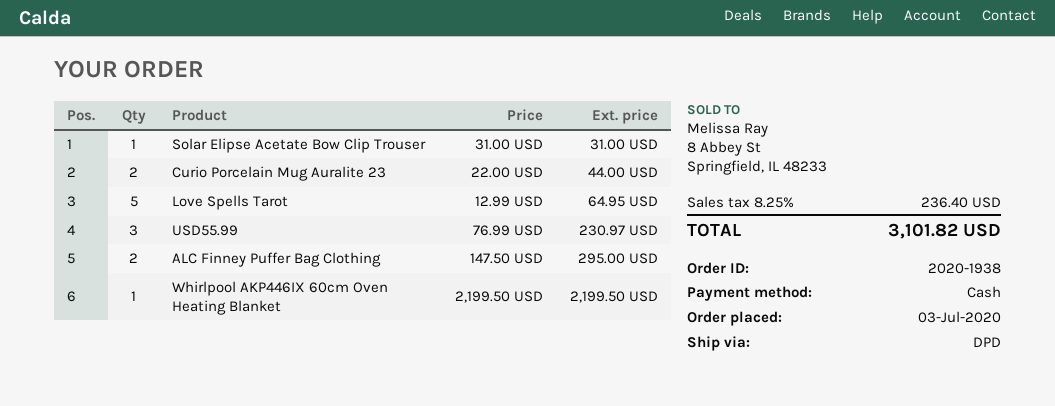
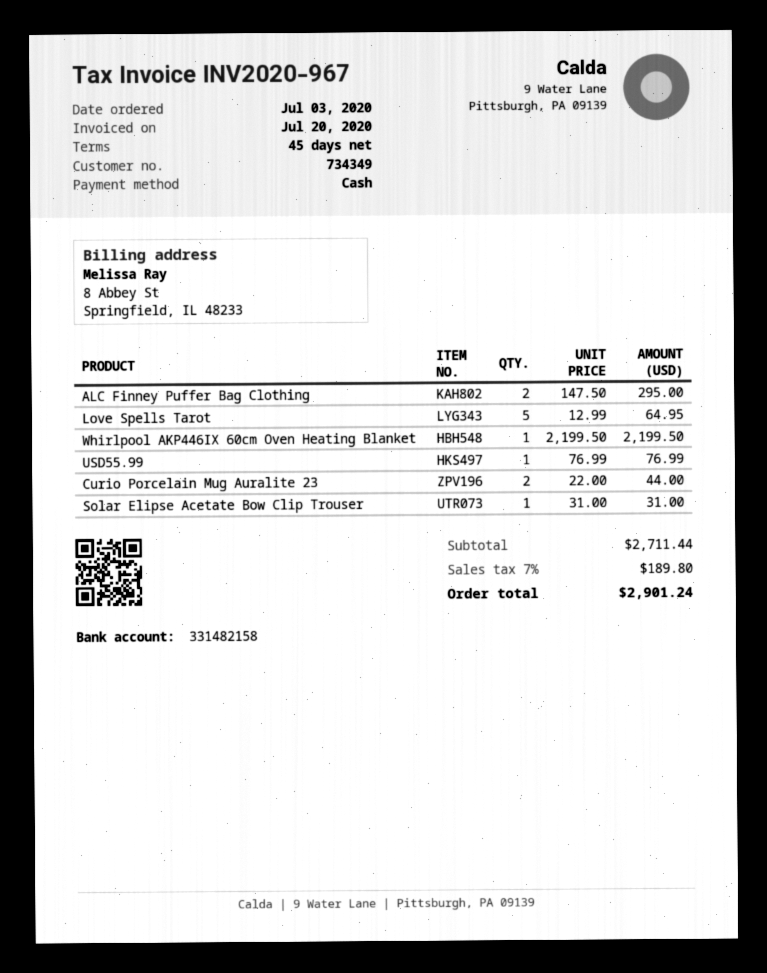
USD55.99: 3 x 76.99 = 230.97 -> 1 x 76.99 = 76.99
tax: 8.25% = 236.40 -> 7% = 189.80
total: 3101.82 -> 2901.24

